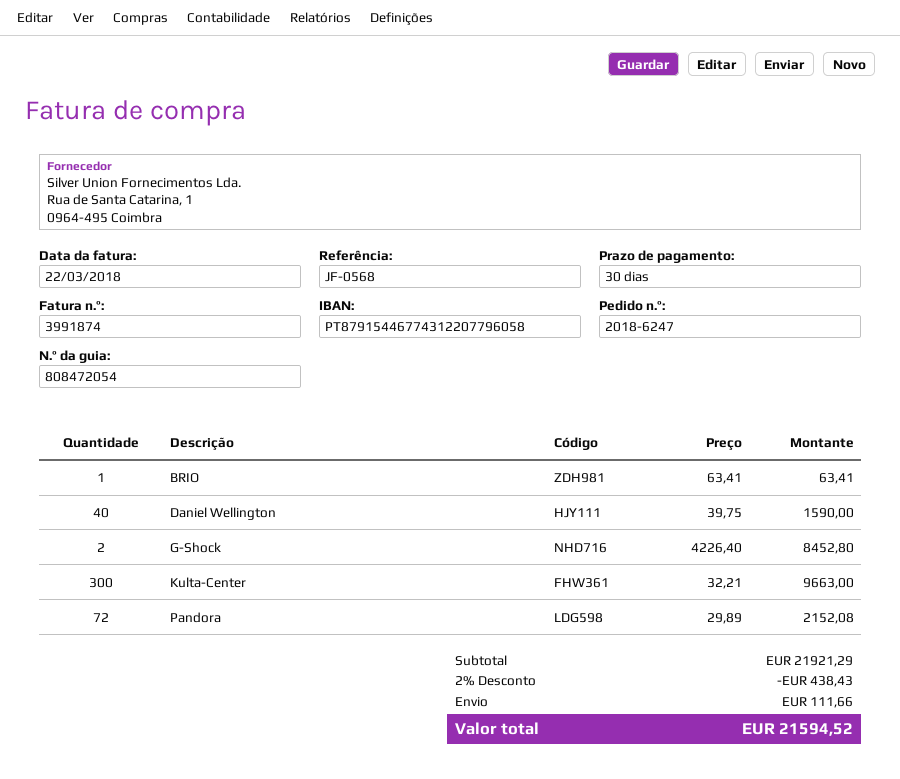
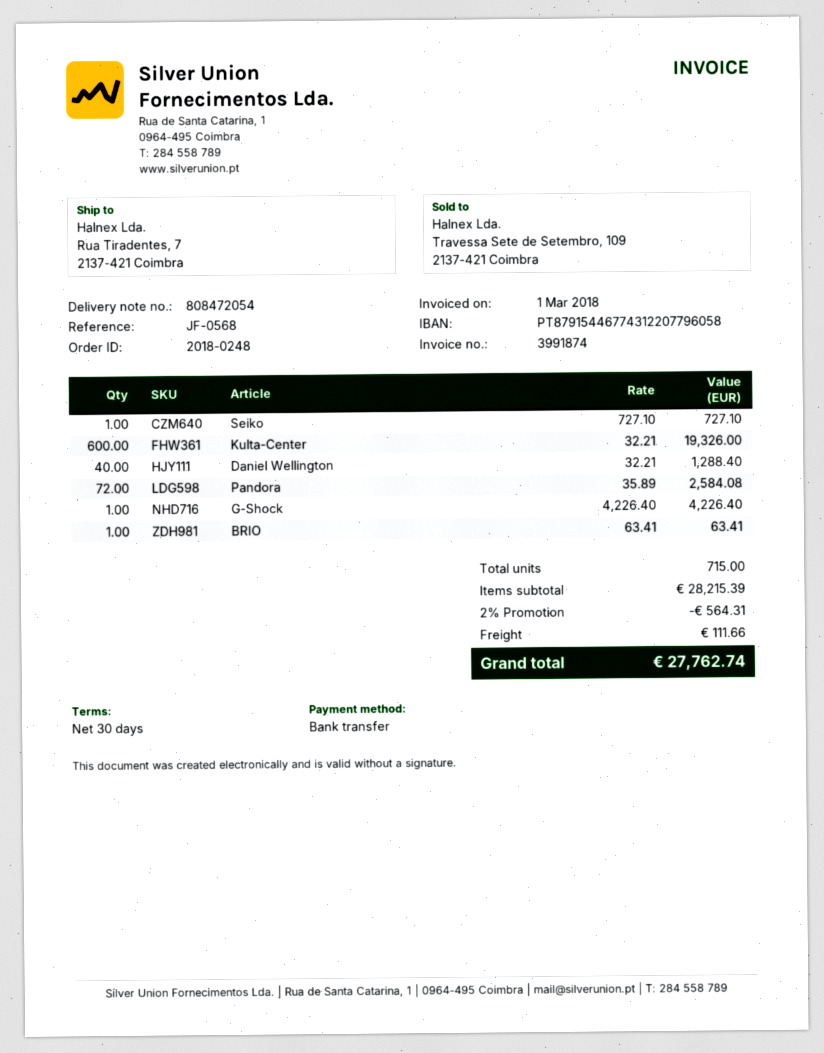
order number: 2018-6247 -> 2018-0248
invoice date: 2018-03-22 -> 2018-03-01
Daniel Wellington: 40 x 39.75 = 1590.00 -> 40 x 32.21 = 1288.40
G-Shock: 2 x 4226.40 = 8452.80 -> 1 x 4226.40 = 4226.40
Kulta-Center: 300 x 32.21 = 9663.00 -> 600 x 32.21 = 19326.00
Pandora: 72 x 29.89 = 2152.08 -> 72 x 35.89 = 2584.08
Seiko: none -> 1 x 727.10 = 727.10
subtotal: 21921.29 -> 28215.39
discount: 2% = 438.43 -> 2% = 564.31
total: 21594.52 -> 27762.74

